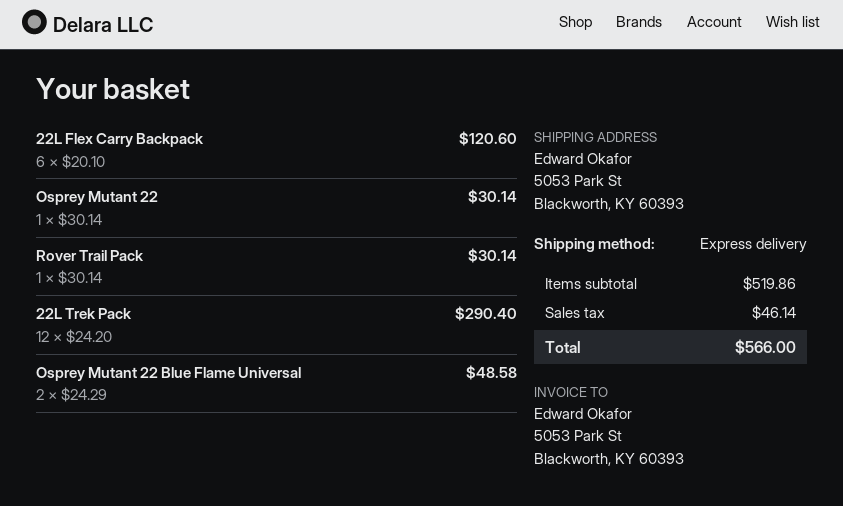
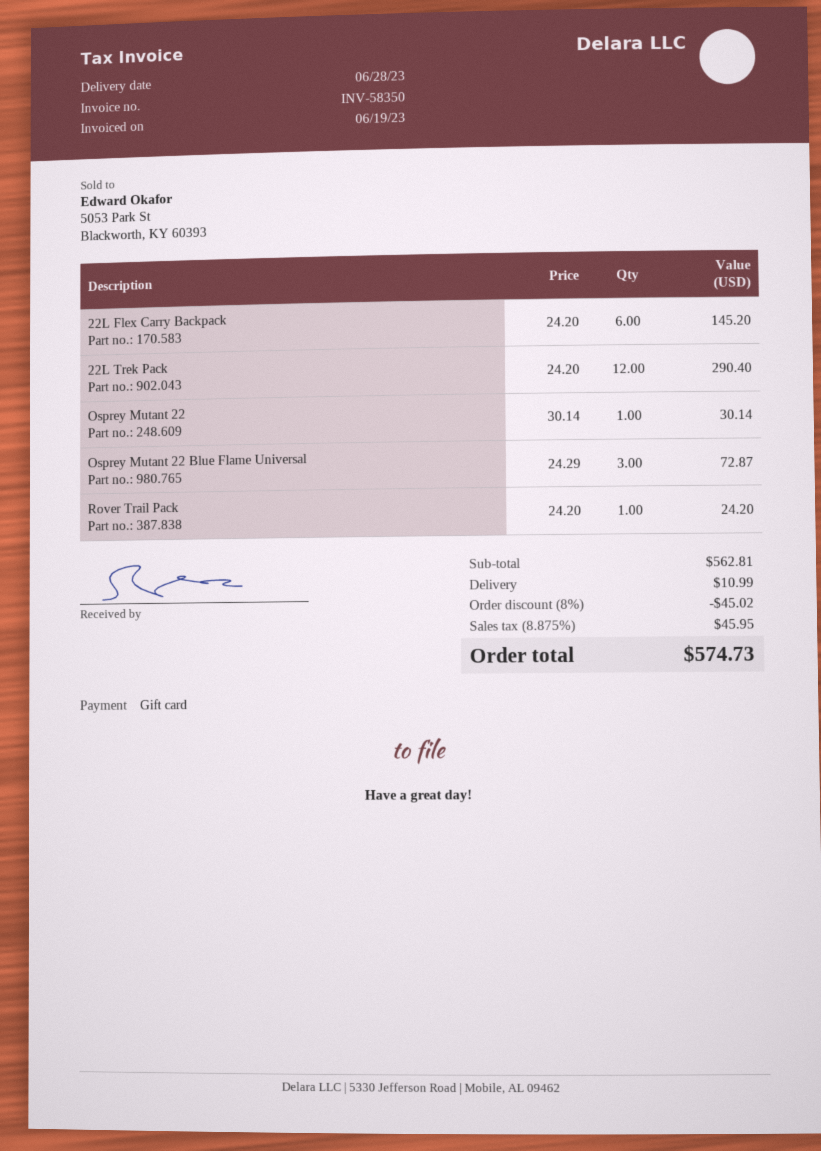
22L Flex Carry Backpack: 6 x 20.10 = 120.60 -> 6 x 24.20 = 145.20
Rover Trail Pack: 1 x 30.14 = 30.14 -> 1 x 24.20 = 24.20
Osprey Mutant 22 Blue Flame Universal: 2 x 24.29 = 48.58 -> 3 x 24.29 = 72.87
subtotal: 519.86 -> 562.81
discount: none -> 8% = 45.02
shipping: none -> 10.99
tax: 46.14 -> 45.95
total: 566.00 -> 574.73

